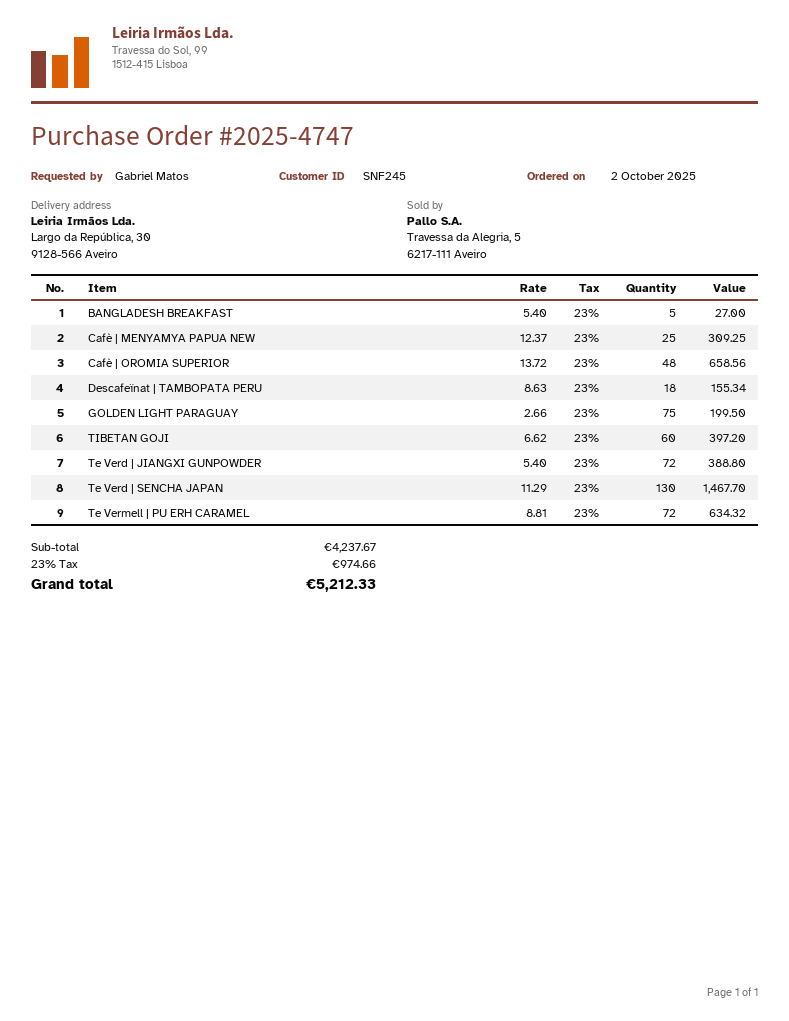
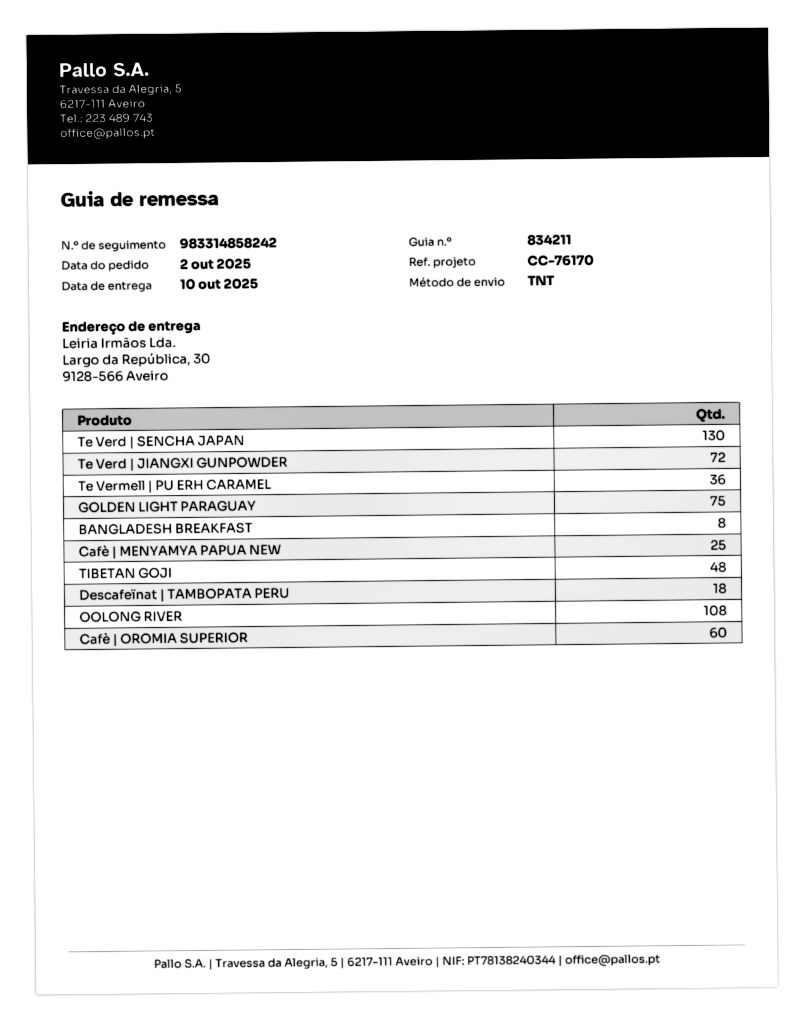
BANGLADESH BREAKFAST: 5 -> 8
Cafè | OROMIA SUPERIOR: 48 -> 60
TIBETAN GOJI: 60 -> 48
Te Vermell | PU ERH CARAMEL: 72 -> 36
OOLONG RIVER: none -> 108

